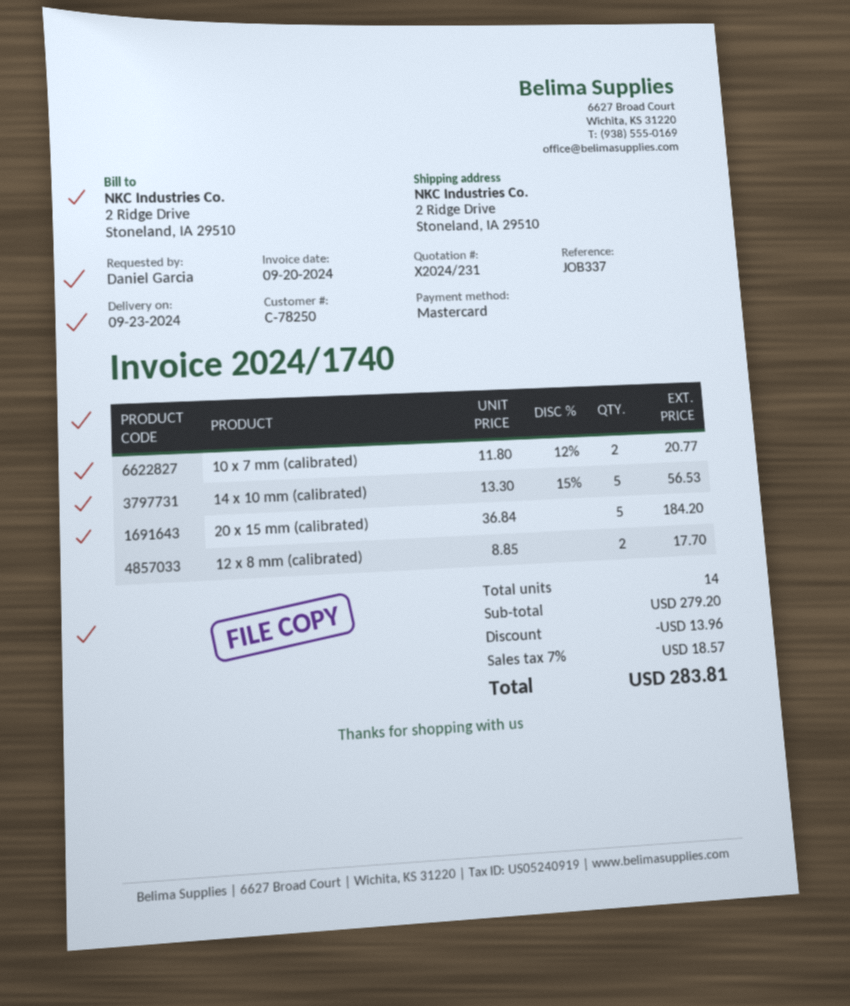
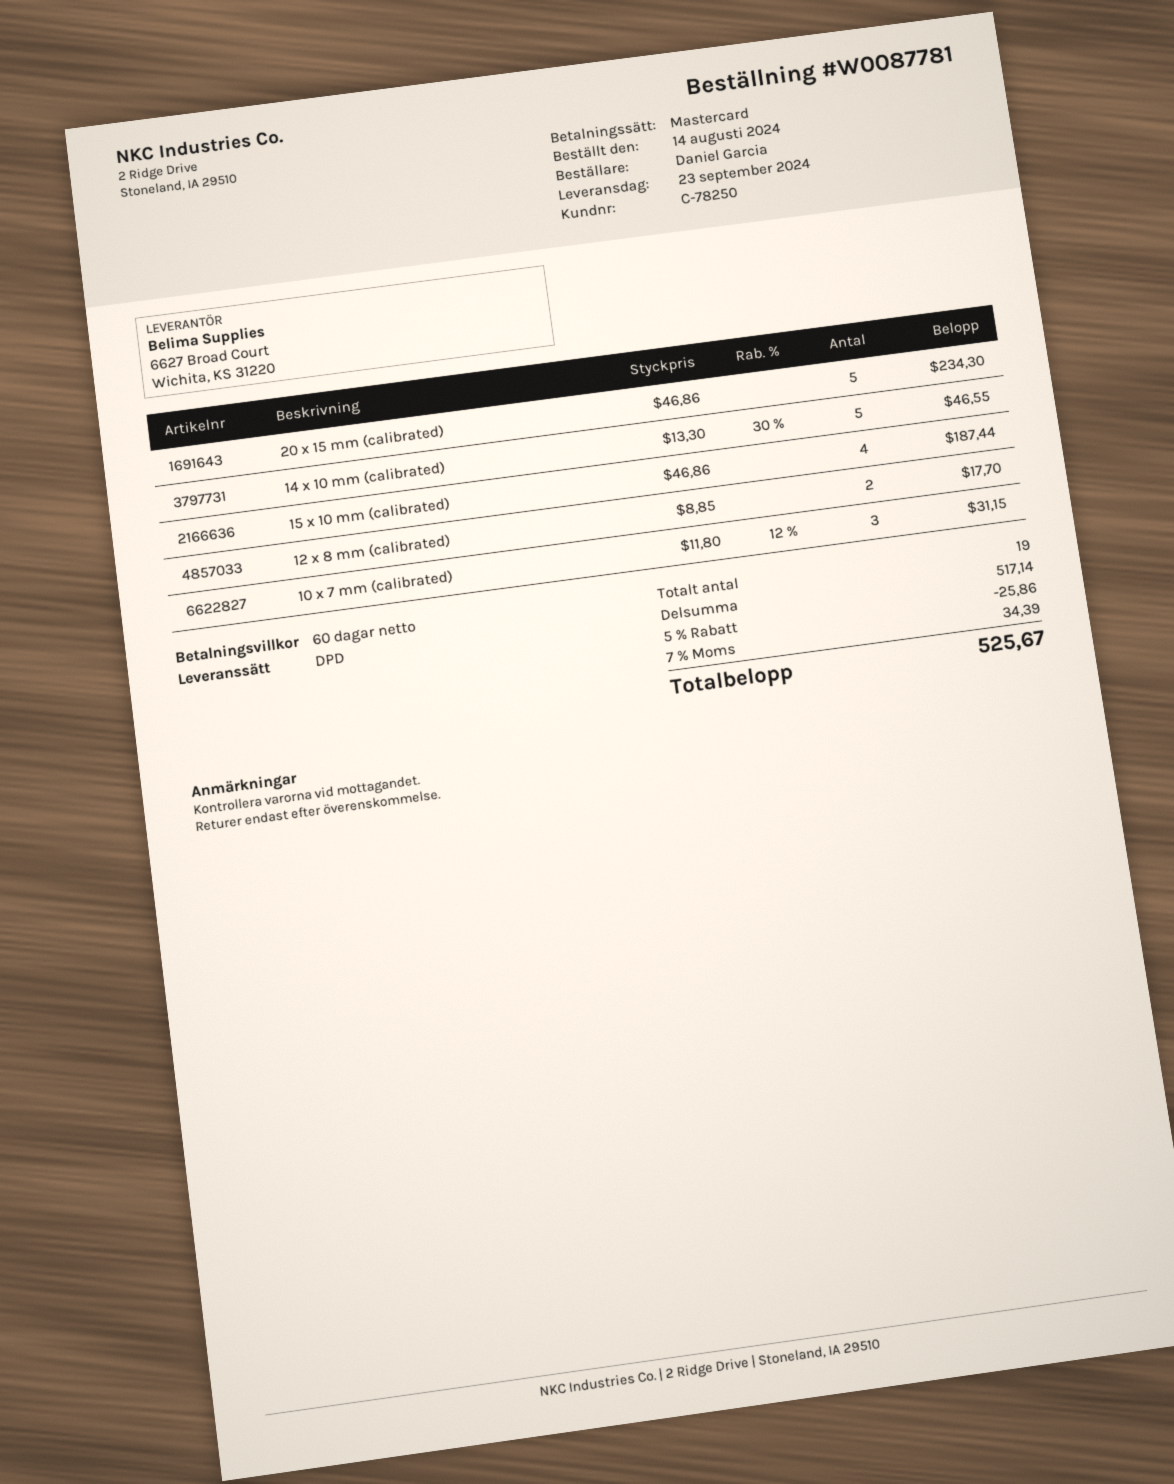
10 x 7 mm (calibrated): 2 x 11.80 - 12% = 20.77 -> 3 x 11.80 - 12% = 31.15
14 x 10 mm (calibrated): 5 x 13.30 - 15% = 56.53 -> 5 x 13.30 - 30% = 46.55
20 x 15 mm (calibrated): 5 x 36.84 = 184.20 -> 5 x 46.86 = 234.30
15 x 10 mm (calibrated): none -> 4 x 46.86 = 187.44
total quantity: 14 -> 19
subtotal: 279.20 -> 517.14
discount: 13.96 -> 25.86
tax: 7% = 18.57 -> 7% = 34.39
total: 283.81 -> 525.67

